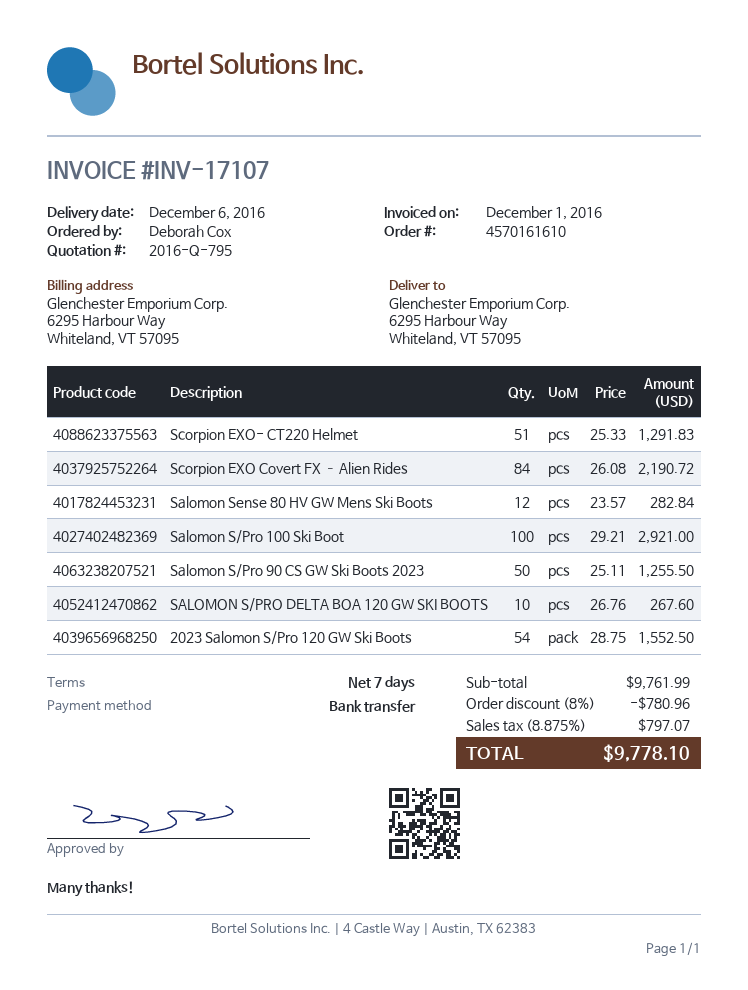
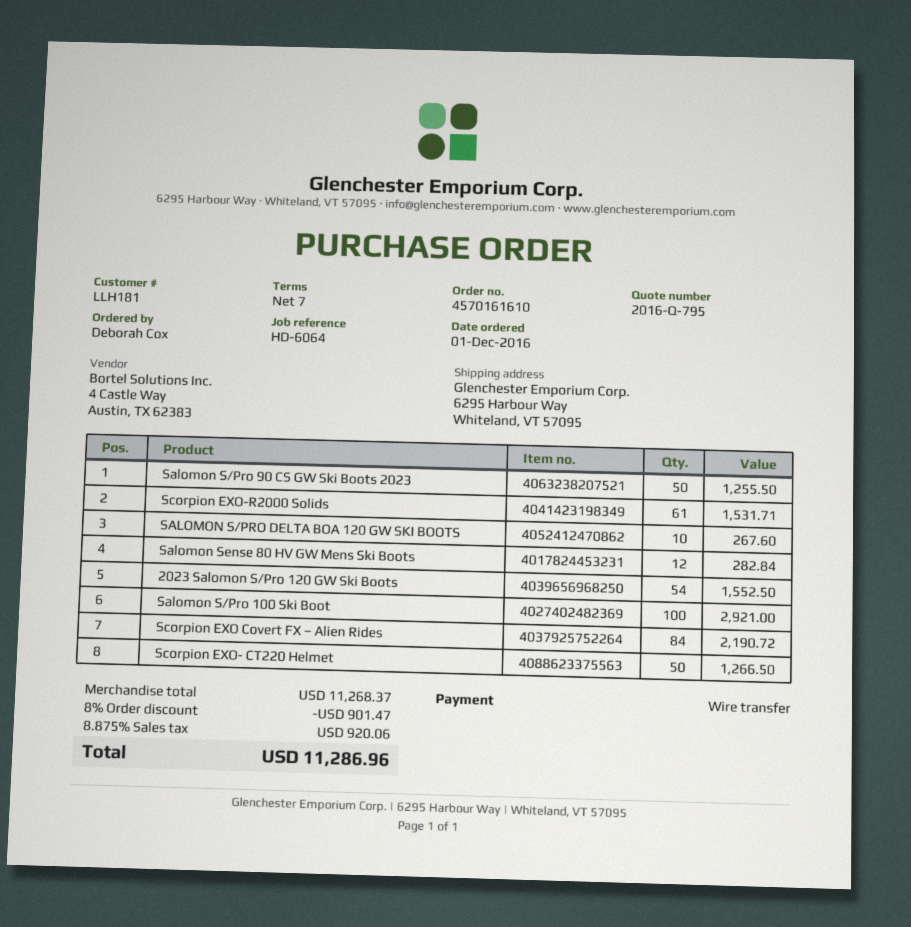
Scorpion EXO- CT220 Helmet: 51 for 1291.83 -> 50 for 1266.50
Scorpion EXO-R2000 Solids: none -> 61 for 1531.71
subtotal: 9761.99 -> 11268.37
discount: 8% = 780.96 -> 8% = 901.47
tax: 8.875% = 797.07 -> 8.875% = 920.06
total: 9778.10 -> 11286.96

